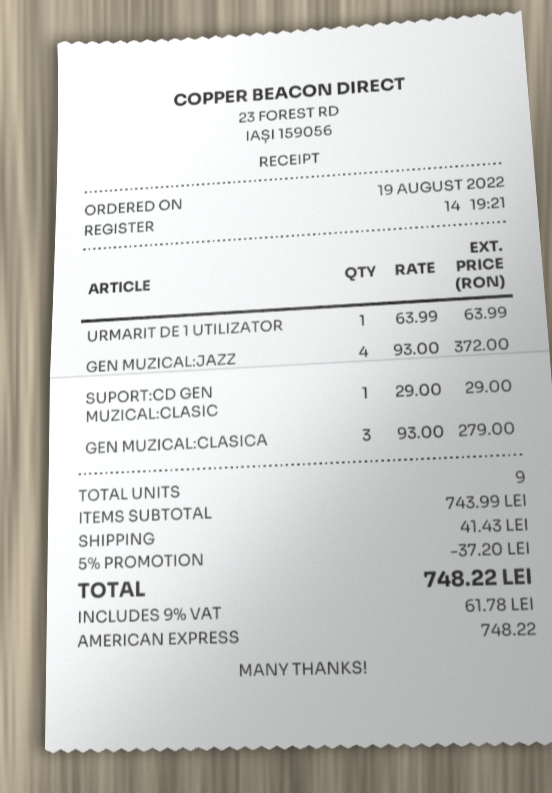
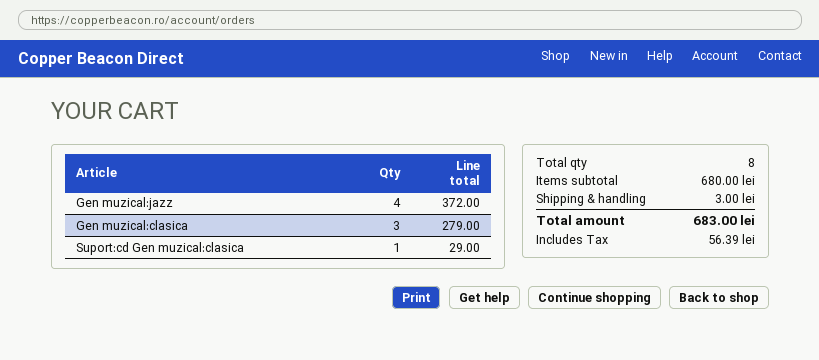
URMARIT DE 1 UTILIZATOR: 1 for 63.99 -> none
total quantity: 9 -> 8
subtotal: 743.99 -> 680.00
discount: 5% = 37.20 -> none
shipping: 41.43 -> 3.00
tax: 61.78 -> 56.39
total: 748.22 -> 683.00

